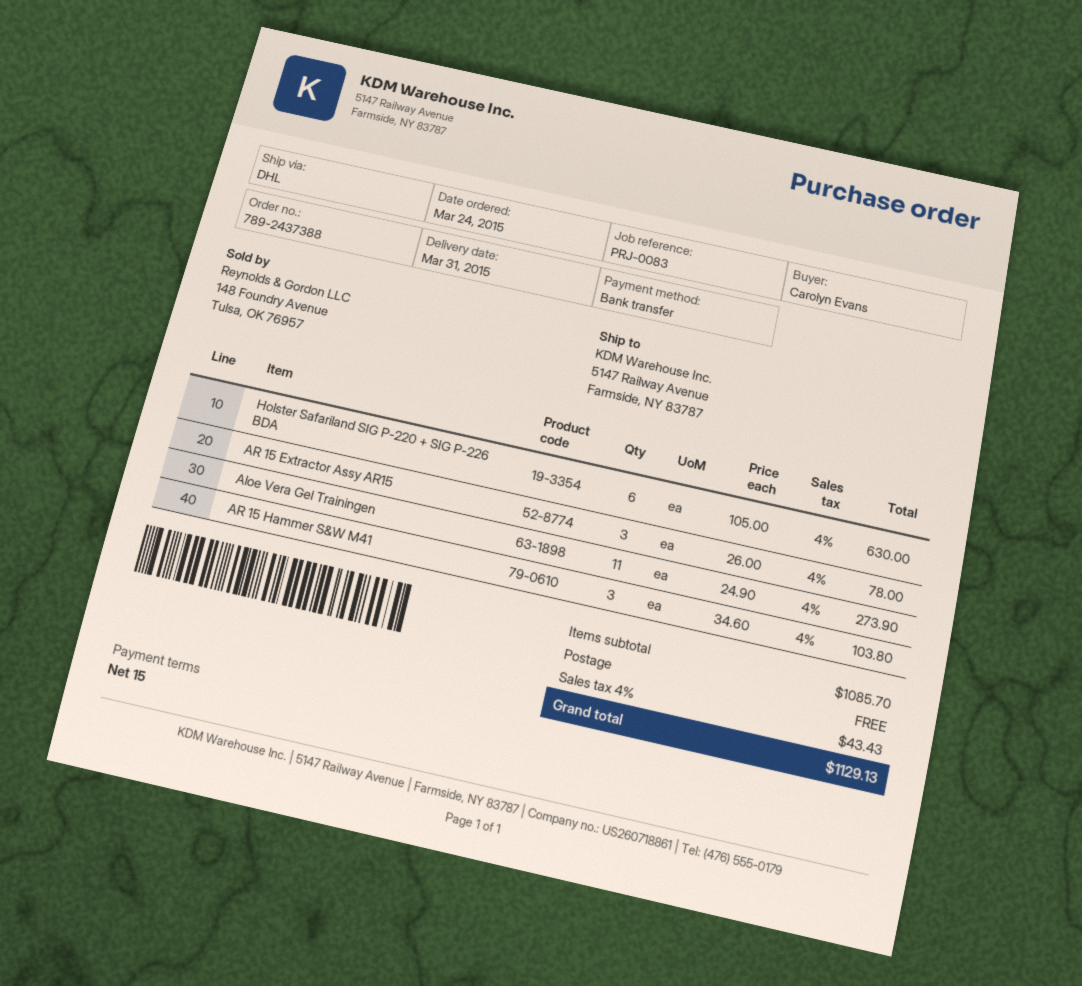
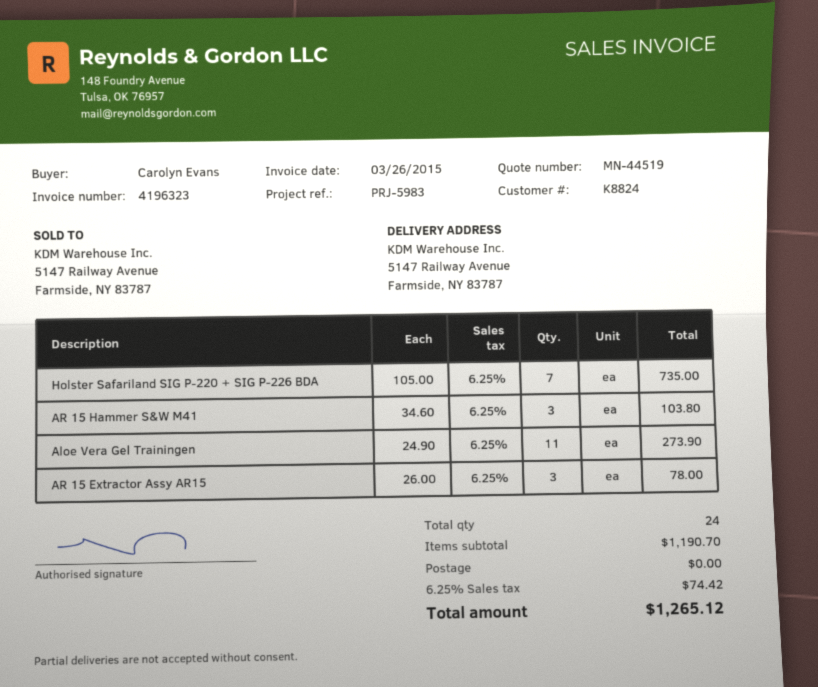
reference: PRJ-0083 -> PRJ-5983
Holster Safariland SIG P-220 + SIG P-226 BDA: 6 x 105.00 = 630.00 -> 7 x 105.00 = 735.00
subtotal: 1085.70 -> 1190.70
tax: 4% = 43.43 -> 6.25% = 74.42
total: 1129.13 -> 1265.12

